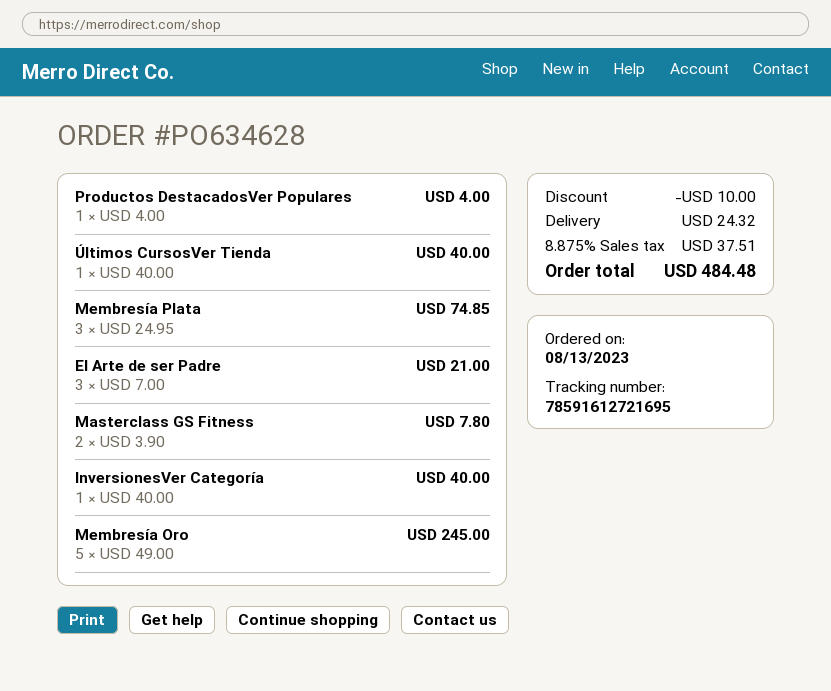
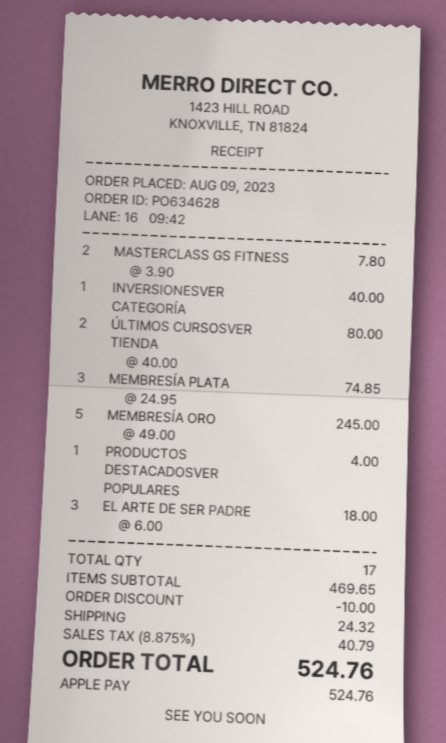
order date: 2023-08-13 -> 2023-08-09
Últimos CursosVer Tienda: 1 x 40.00 = 40.00 -> 2 x 40.00 = 80.00
El Arte de ser Padre: 3 x 7.00 = 21.00 -> 3 x 6.00 = 18.00
tax: 8.875% = 37.51 -> 8.875% = 40.79
total: 484.48 -> 524.76

